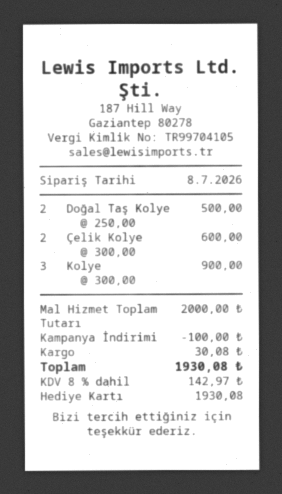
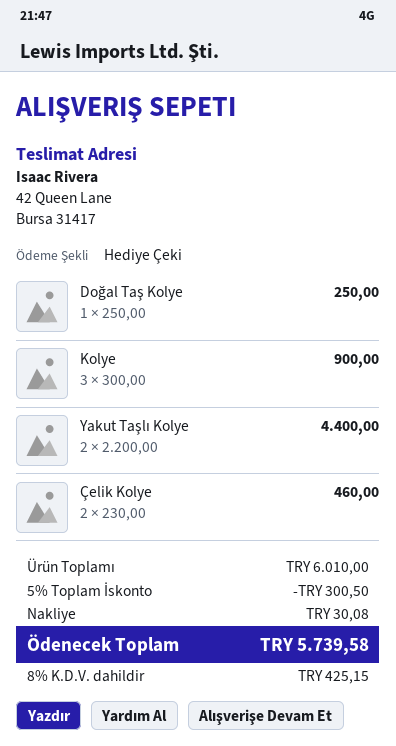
Doğal Taş Kolye: 2 x 250.00 = 500.00 -> 1 x 250.00 = 250.00
Çelik Kolye: 2 x 300.00 = 600.00 -> 2 x 230.00 = 460.00
Yakut Taşlı Kolye: none -> 2 x 2200.00 = 4400.00
subtotal: 2000.00 -> 6010.00
discount: 100.00 -> 300.50
tax: 8% = 142.97 -> 8% = 425.15
total: 1930.08 -> 5739.58

